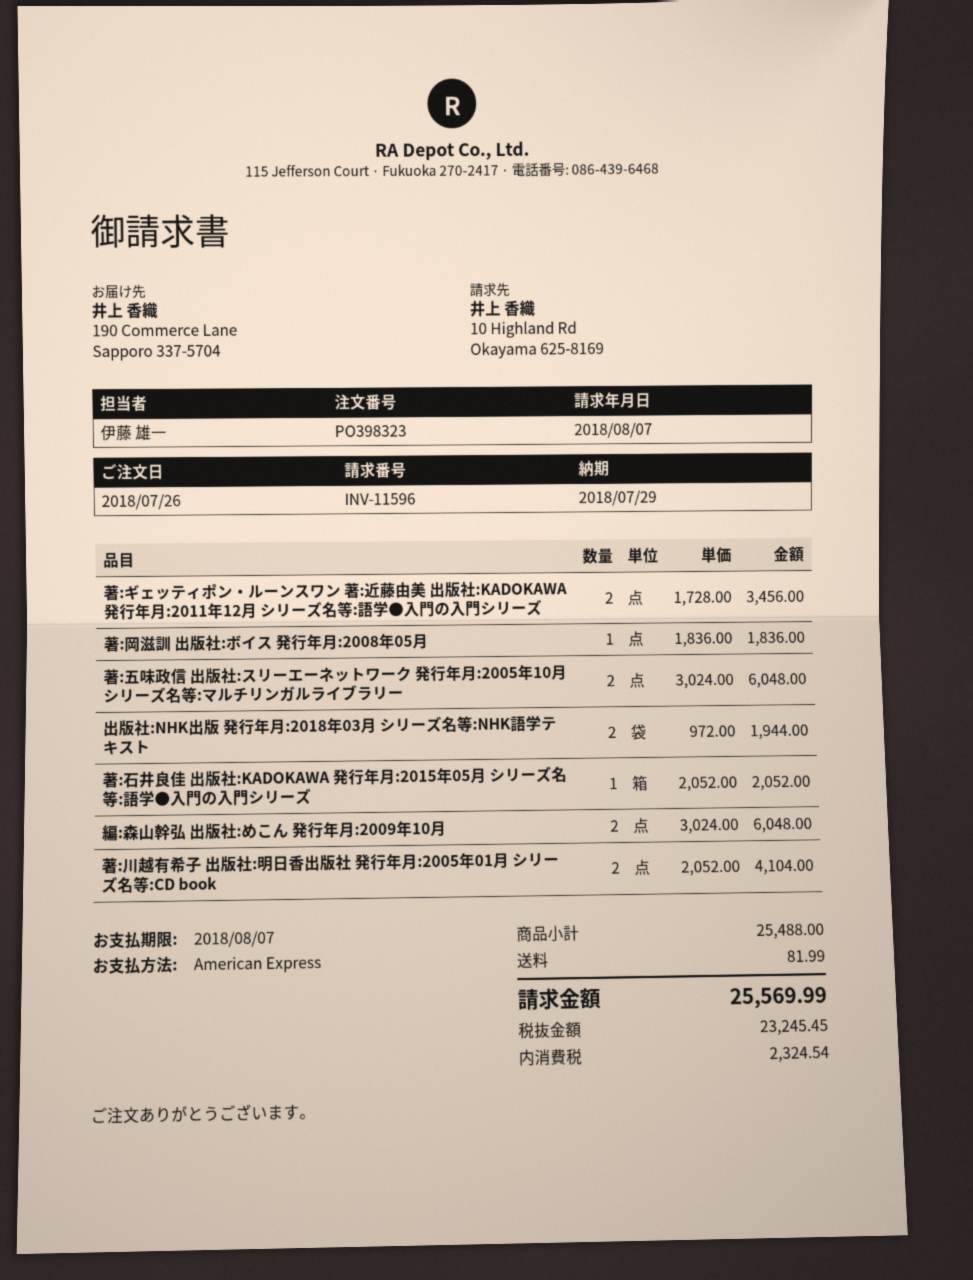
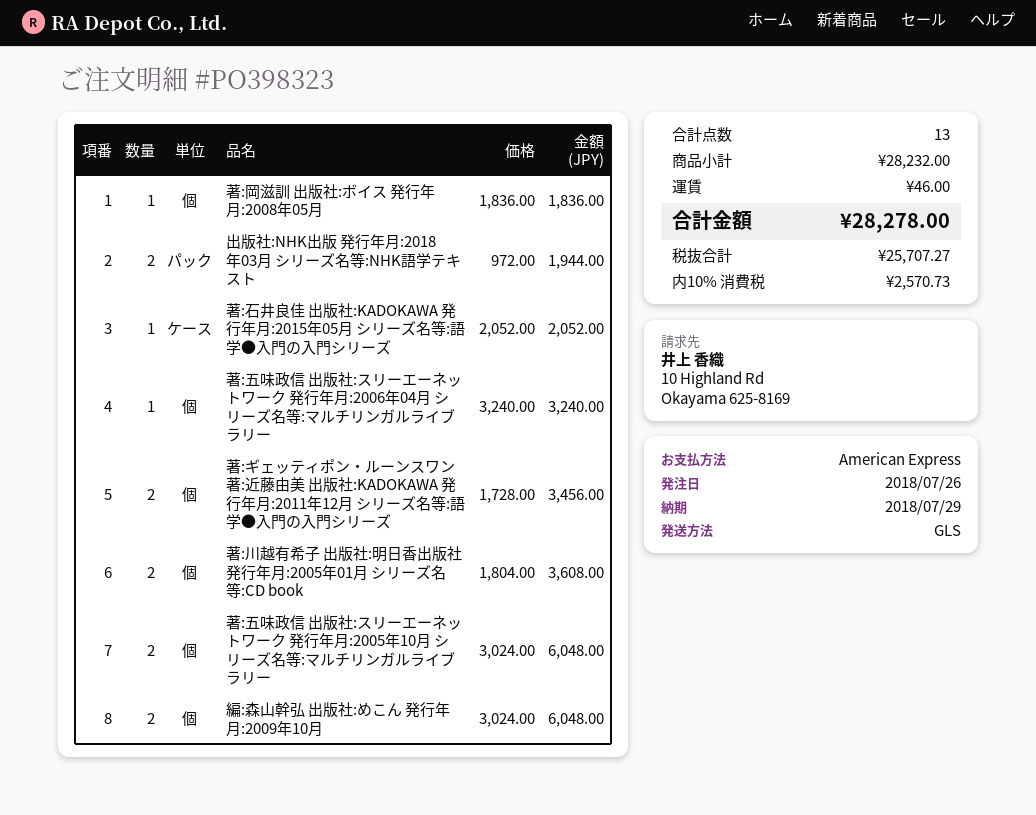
著:川越有希子 出版社:明日香出版社 発行年月:2005年01月 シリーズ名等:CD book: 2 x 2052.00 = 4104.00 -> 2 x 1804.00 = 3608.00
著:五味政信 出版社:スリーエーネットワーク 発行年月:2006年04月 シリーズ名等:マルチリンガルライブラリー: none -> 1 x 3240.00 = 3240.00
subtotal: 25488.00 -> 28232.00
shipping: 81.99 -> 46.00
net: 23245.45 -> 25707.27
tax: 2324.54 -> 2570.73
total: 25569.99 -> 28278.00

